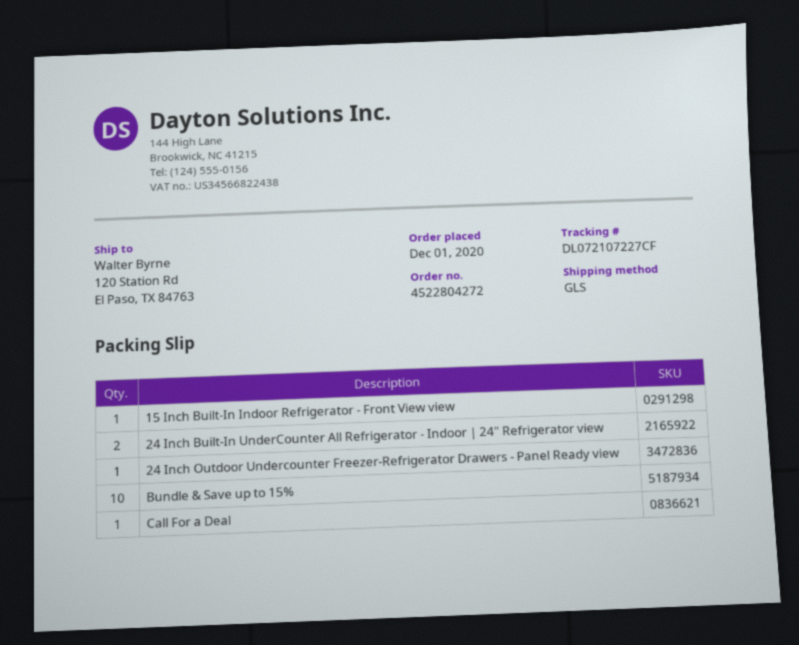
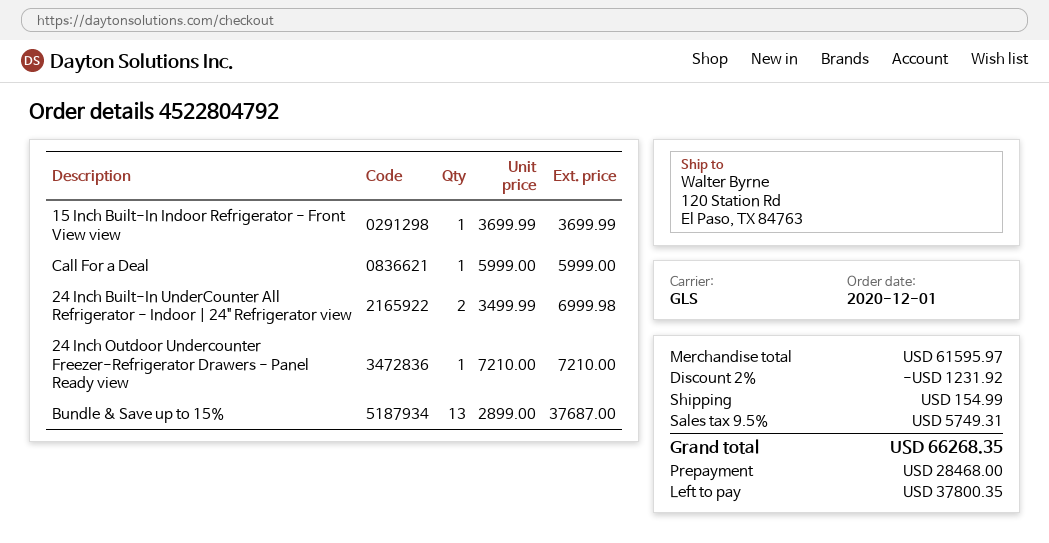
order number: 4522804272 -> 4522804792
Bundle & Save up to 15%: 10 -> 13

